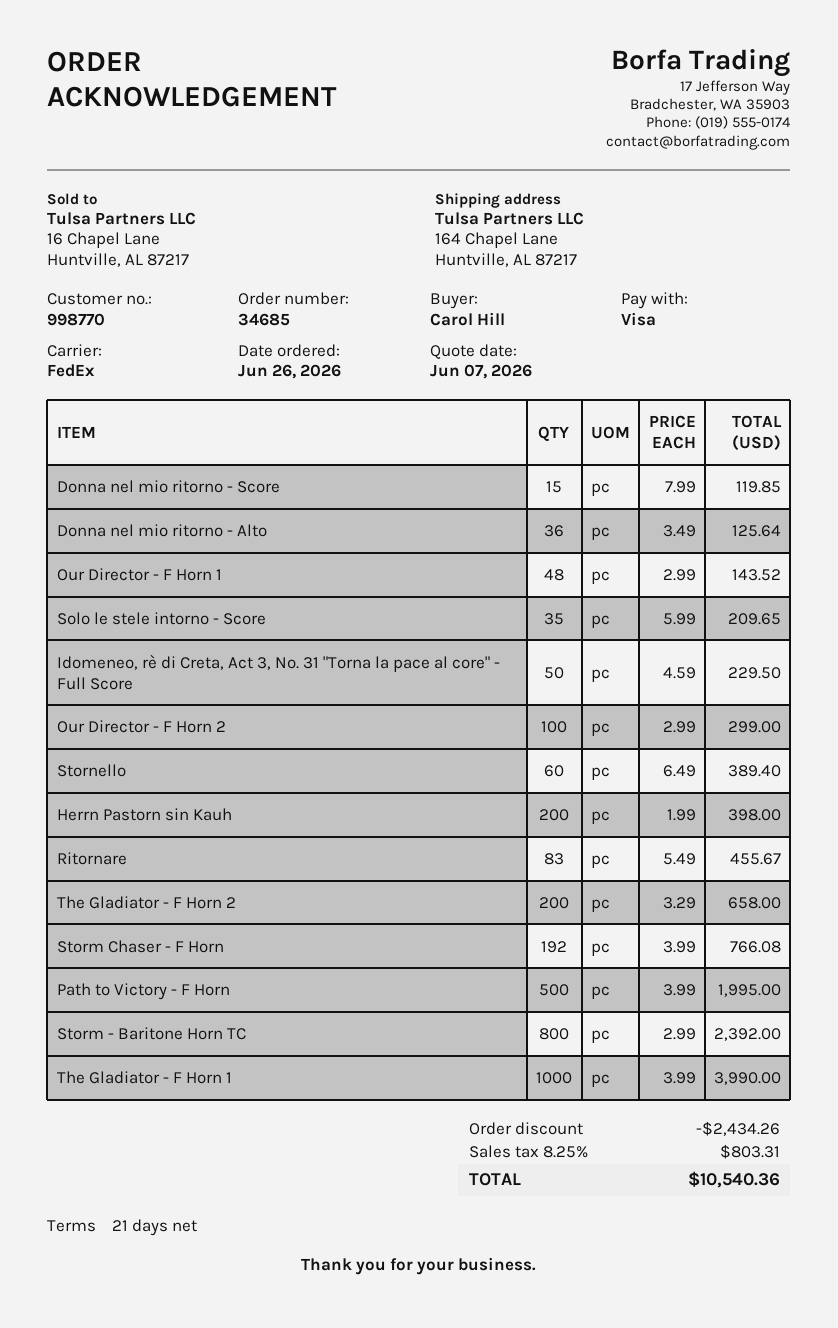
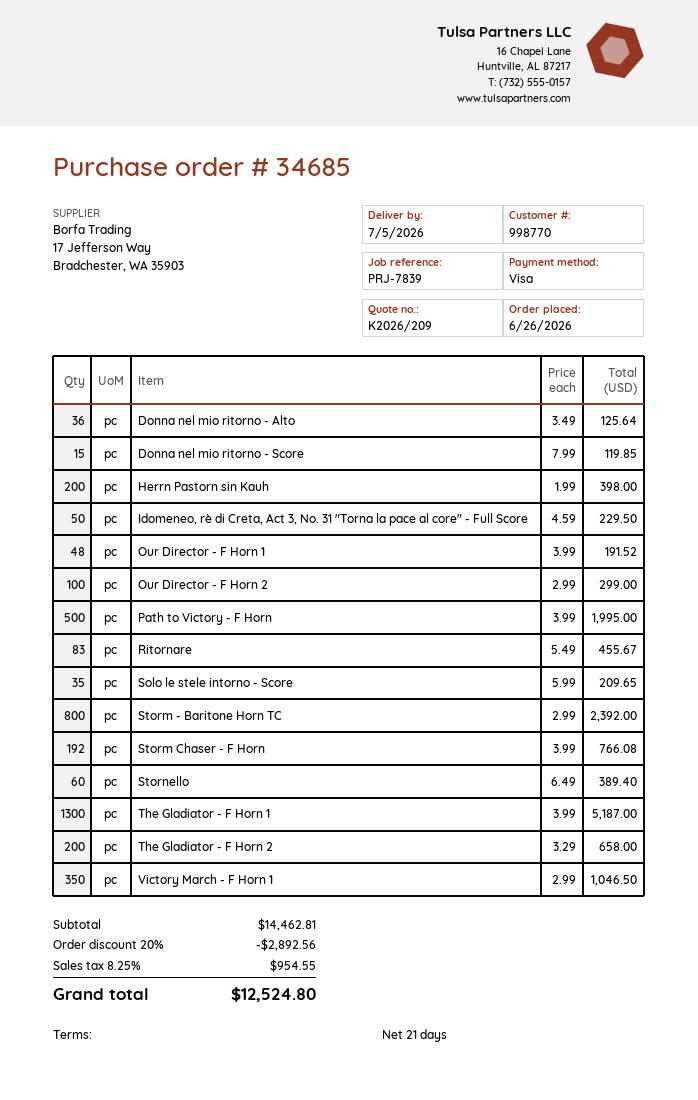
Our Director - F Horn 1: 48 x 2.99 = 143.52 -> 48 x 3.99 = 191.52
The Gladiator - F Horn 1: 1000 x 3.99 = 3990.00 -> 1300 x 3.99 = 5187.00
Victory March - F Horn 1: none -> 350 x 2.99 = 1046.50
discount: 2434.26 -> 2892.56
tax: 8.25% = 803.31 -> 8.25% = 954.55
total: 10540.36 -> 12524.80

